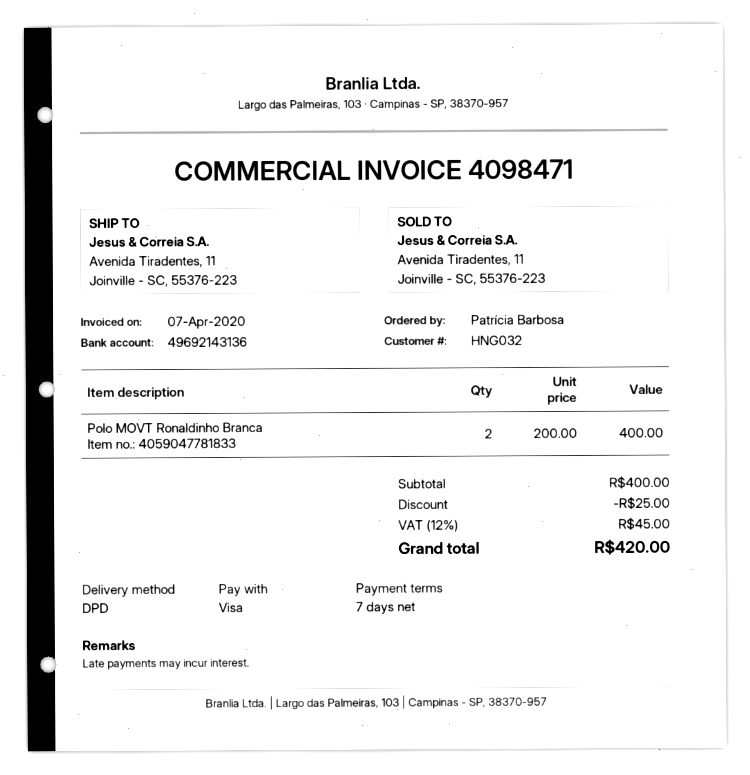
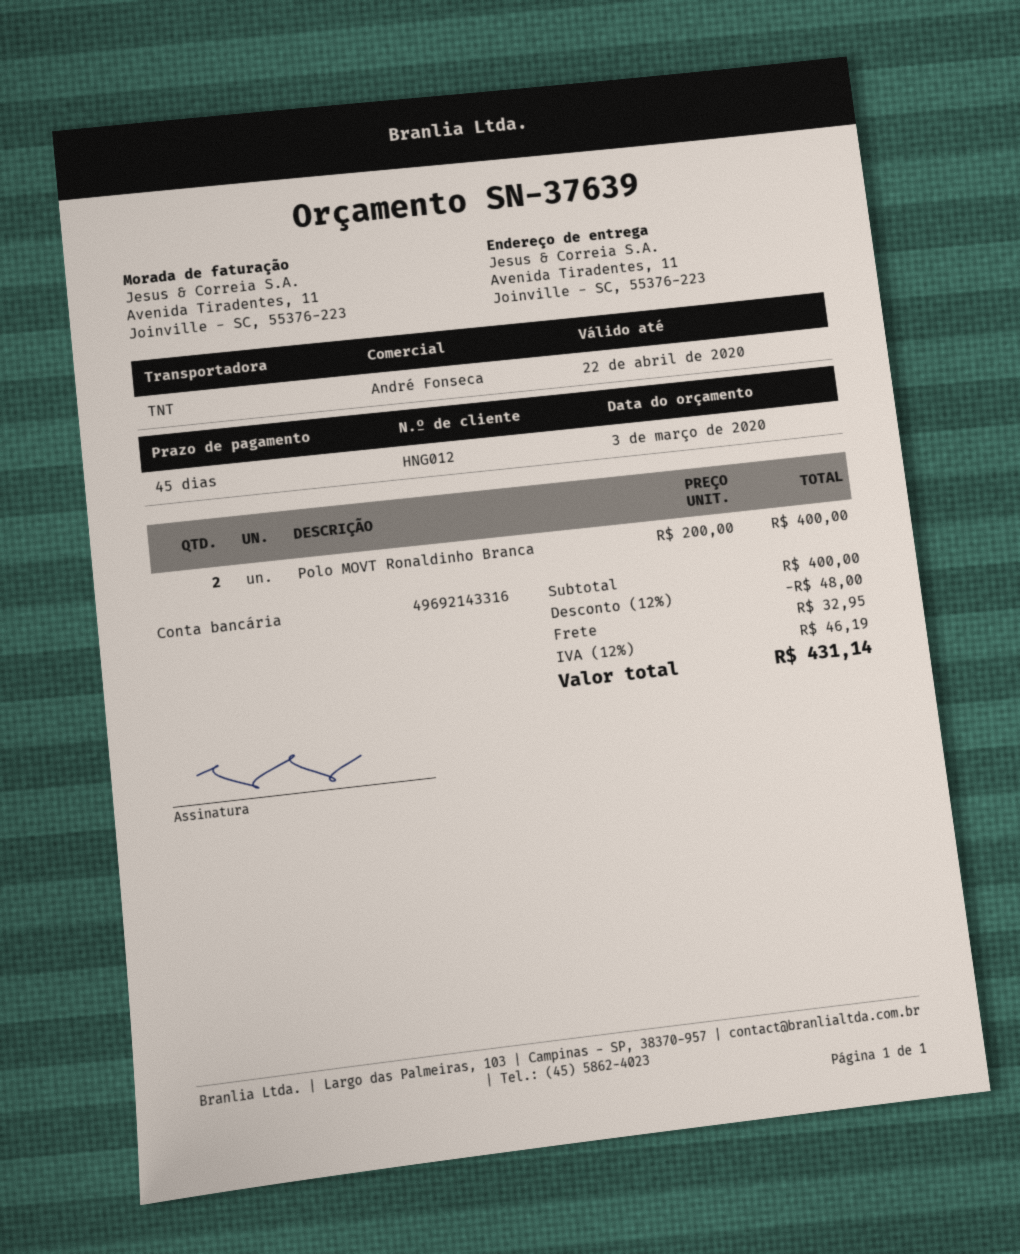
payment terms: 7 days -> 45 days
customer number: HNG032 -> HNG012
bank account: 49692143136 -> 49692143316
shipping method: DPD -> TNT
discount: 25.00 -> 48.00
shipping: none -> 32.95
tax: 12% = 45.00 -> 12% = 46.19
total: 420.00 -> 431.14

